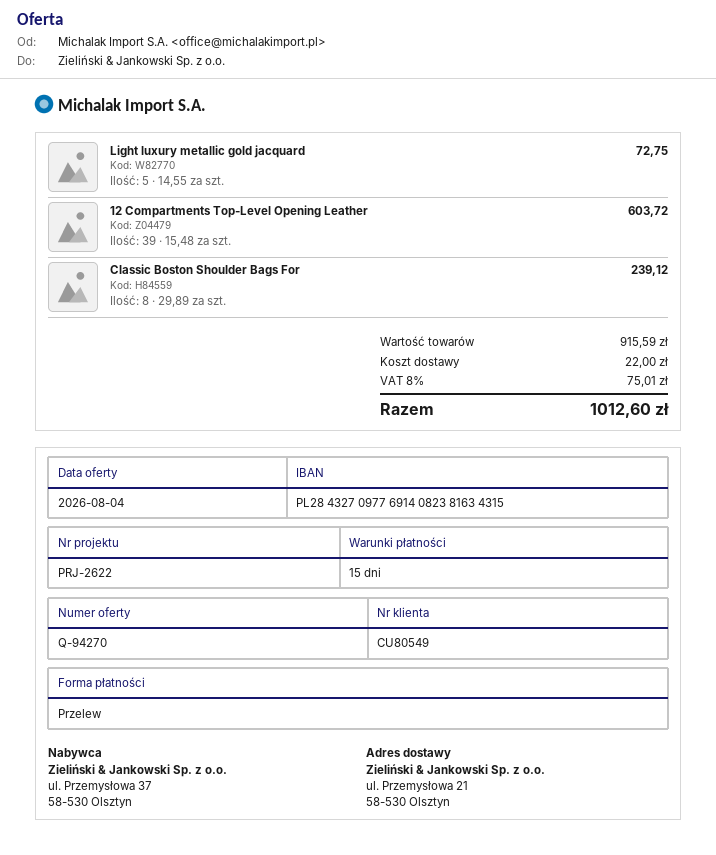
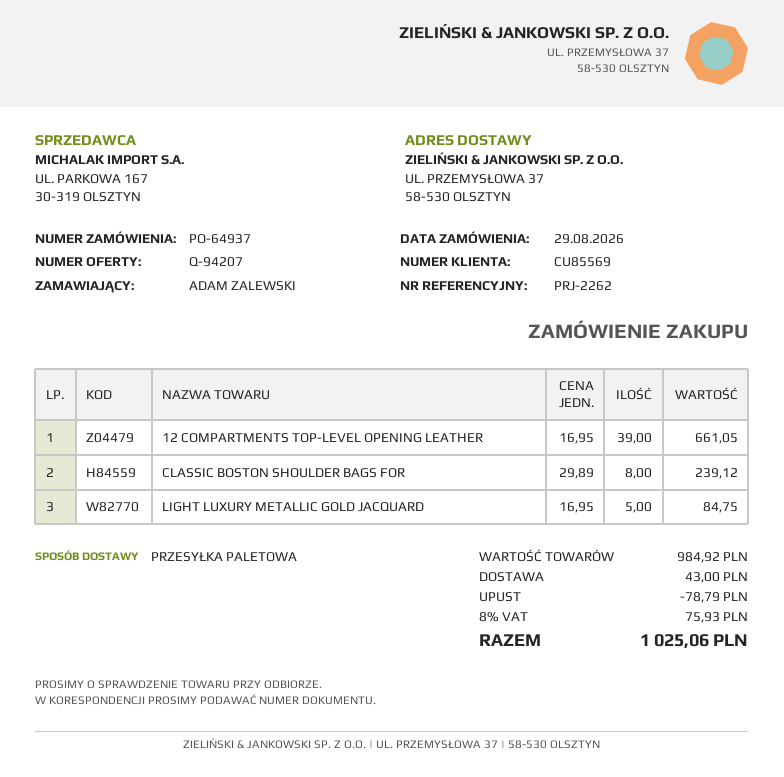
quote number: Q-94270 -> Q-94207
customer number: CU80549 -> CU85569
reference: PRJ-2622 -> PRJ-2262
ship to: ul. Przemysłowa 21, 58-530 Olsztyn -> UL. PRZEMYSŁOWA 37, 58-530 OLSZTYN
Light luxury metallic gold jacquard: 5 x 14.55 = 72.75 -> 5 x 16.95 = 84.75
12 Compartments Top-Level Opening Leather: 39 x 15.48 = 603.72 -> 39 x 16.95 = 661.05
subtotal: 915.59 -> 984.92
discount: none -> 78.79
shipping: 22.00 -> 43.00
tax: 8% = 75.01 -> 8% = 75.93
total: 1012.60 -> 1025.06

